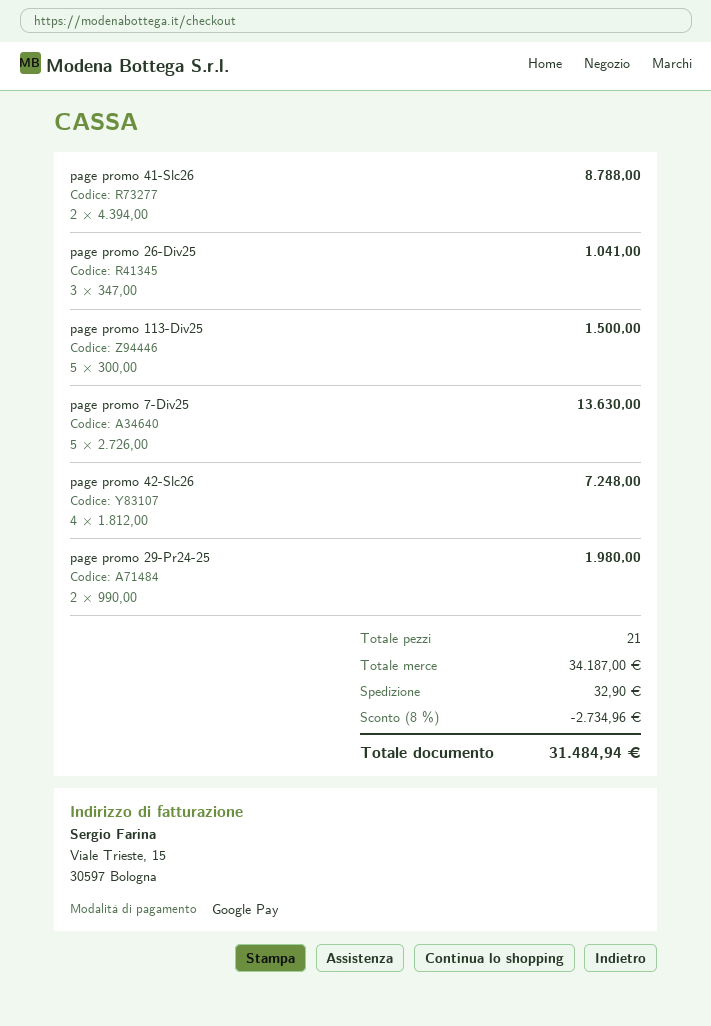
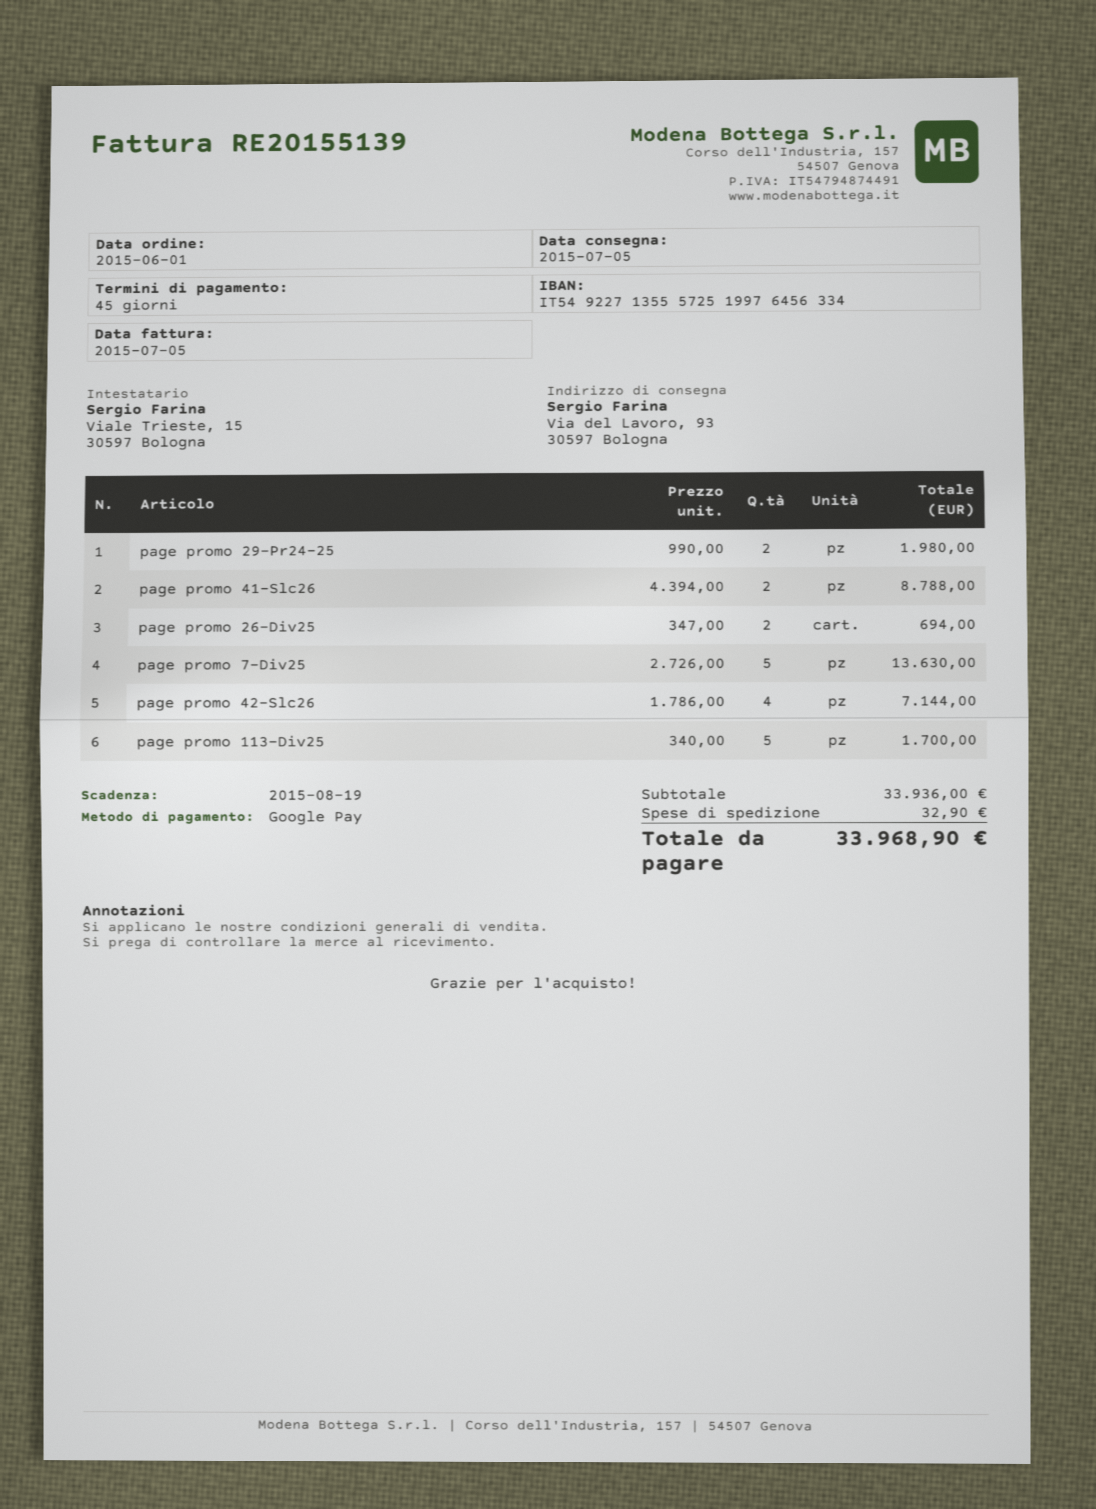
page promo 26-Div25: 3 x 347.00 = 1041.00 -> 2 x 347.00 = 694.00
page promo 113-Div25: 5 x 300.00 = 1500.00 -> 5 x 340.00 = 1700.00
page promo 42-Slc26: 4 x 1812.00 = 7248.00 -> 4 x 1786.00 = 7144.00
subtotal: 34187.00 -> 33936.00
discount: 8% = 2734.96 -> none
total: 31484.94 -> 33968.90

